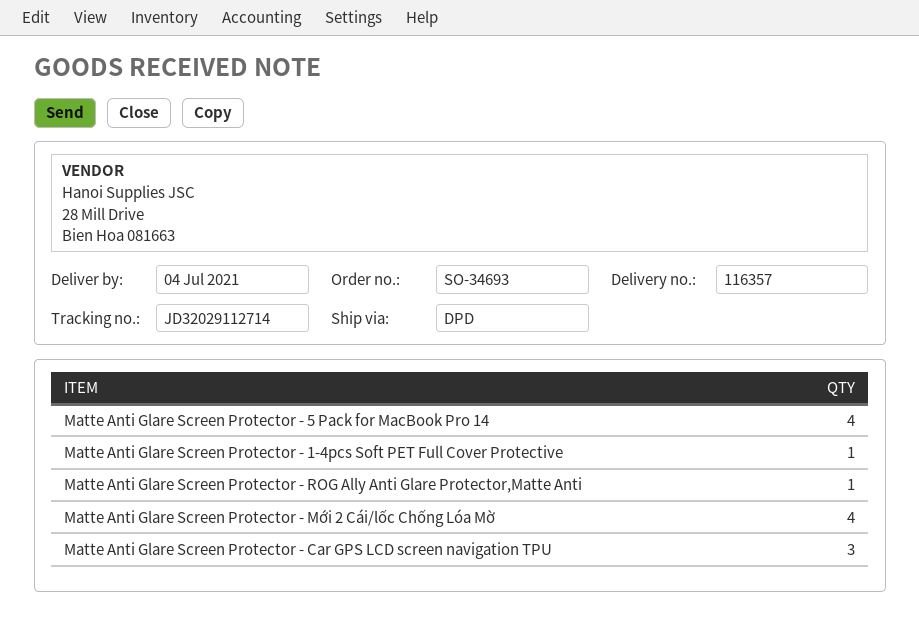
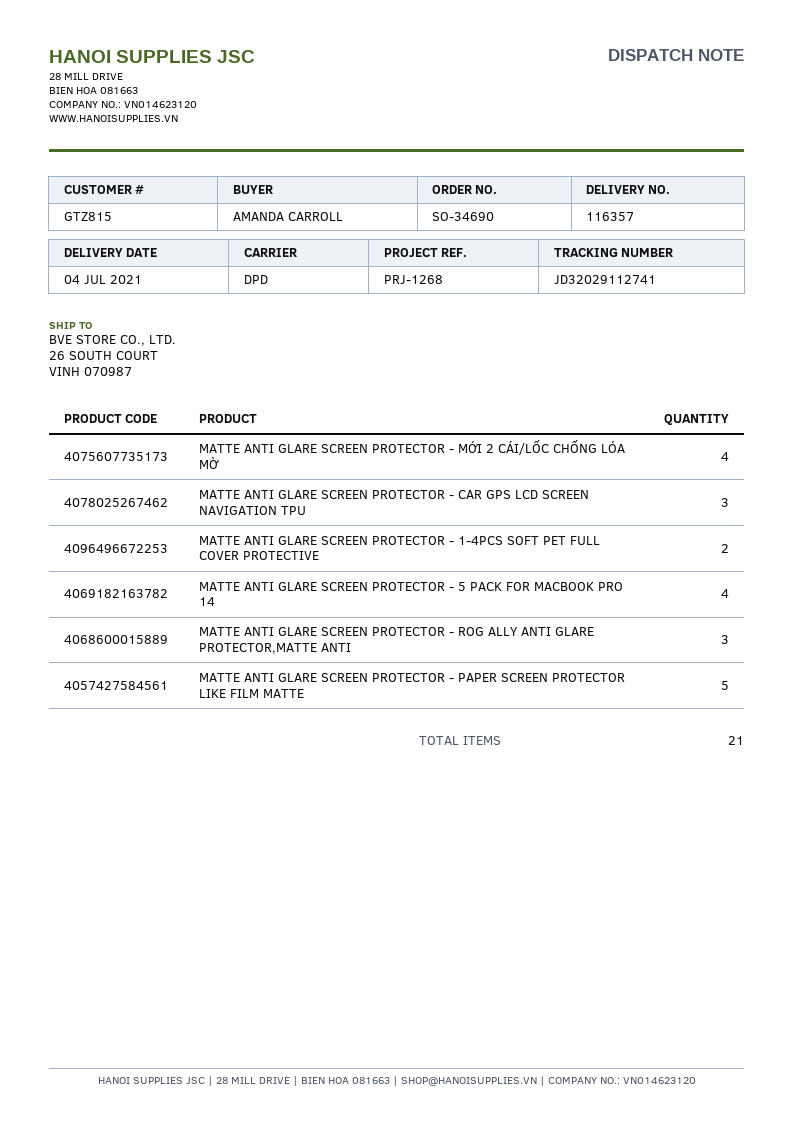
order number: SO-34693 -> SO-34690
tracking number: JD32029112714 -> JD32029112741
Matte Anti Glare Screen Protector - 1-4pcs Soft PET Full Cover Protective: 1 -> 2
Matte Anti Glare Screen Protector - ROG Ally Anti Glare Protector,Matte Anti: 1 -> 3
MATTE ANTI GLARE SCREEN PROTECTOR - PAPER SCREEN PROTECTOR LIKE FILM MATTE: none -> 5

